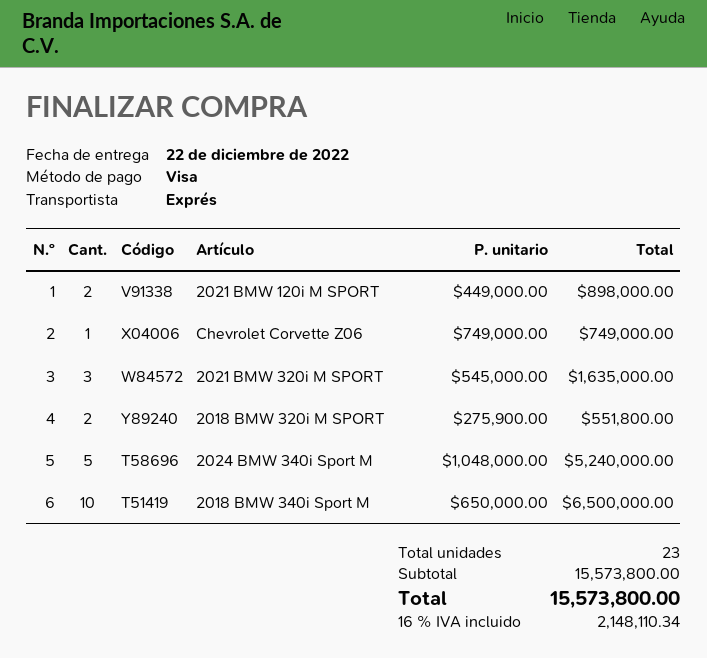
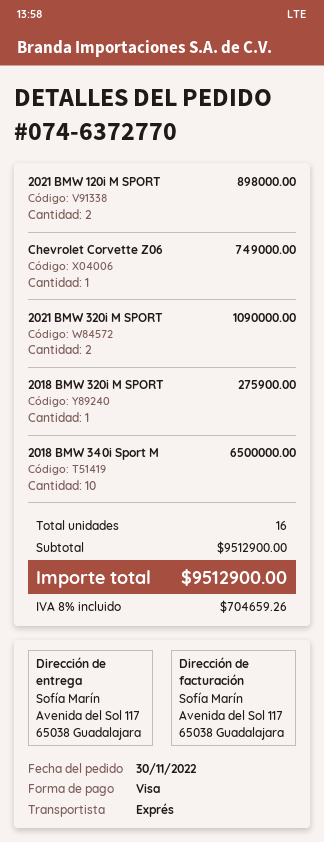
2021 BMW 320i M SPORT: 3 for 1635000.00 -> 2 for 1090000.00
2018 BMW 320i M SPORT: 2 for 551800.00 -> 1 for 275900.00
2024 BMW 340i Sport M: 5 for 5240000.00 -> none
total quantity: 23 -> 16
subtotal: 15573800.00 -> 9512900.00
tax: 16% = 2148110.34 -> 8% = 704659.26
total: 15573800.00 -> 9512900.00

